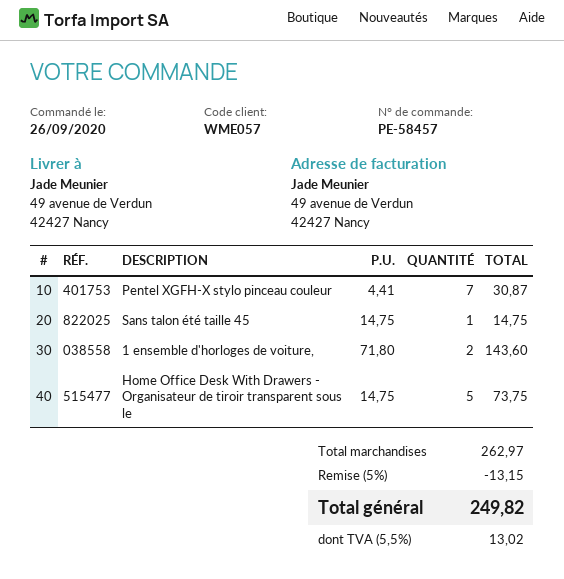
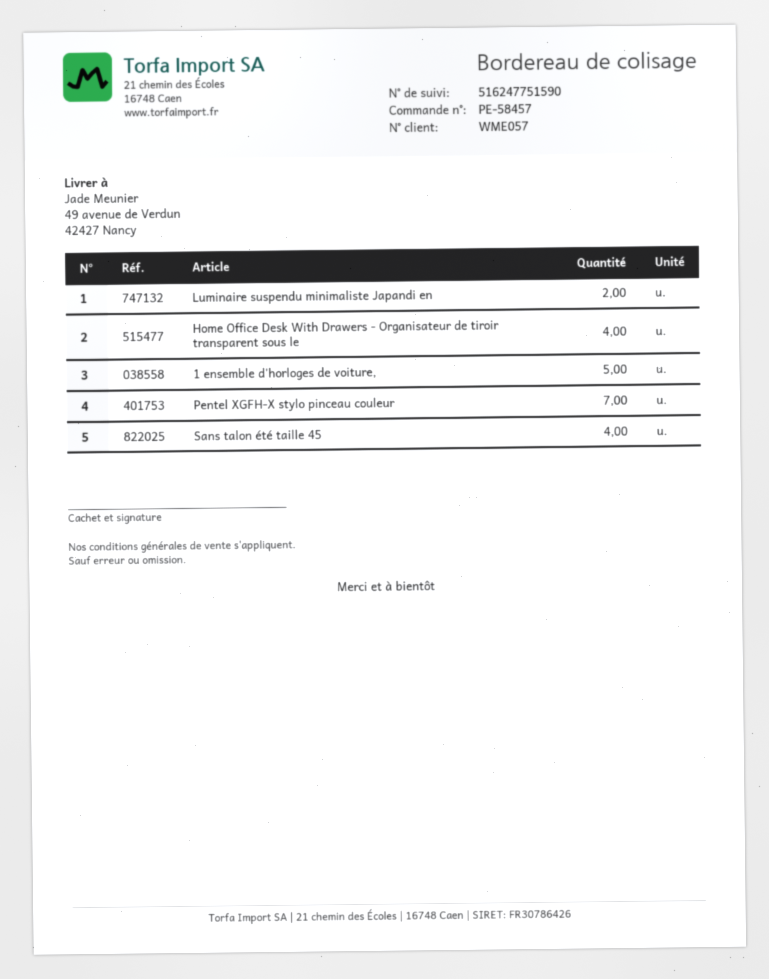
Sans talon été taille 45: 1 -> 4
1 ensemble d'horloges de voiture,: 2 -> 5
Home Office Desk With Drawers - Organisateur de tiroir transparent sous le: 5 -> 4
Luminaire suspendu minimaliste Japandi en: none -> 2

